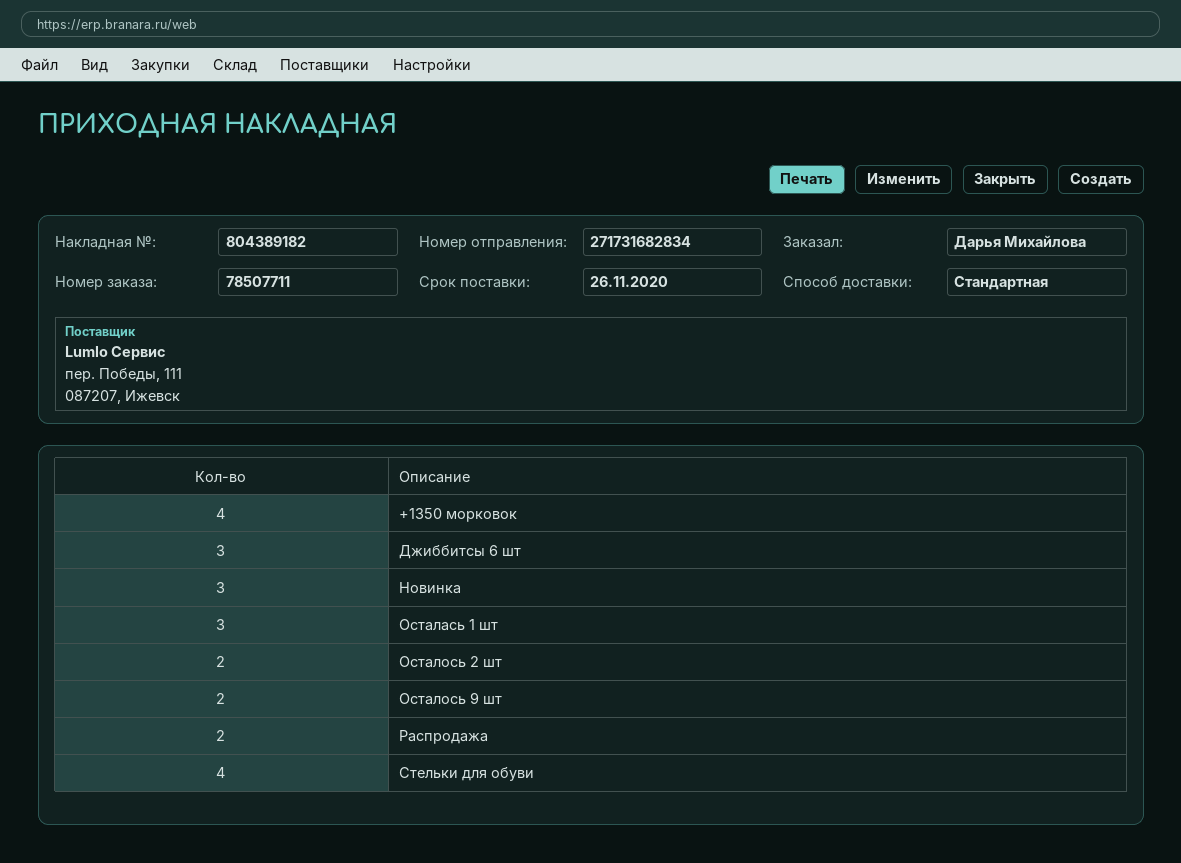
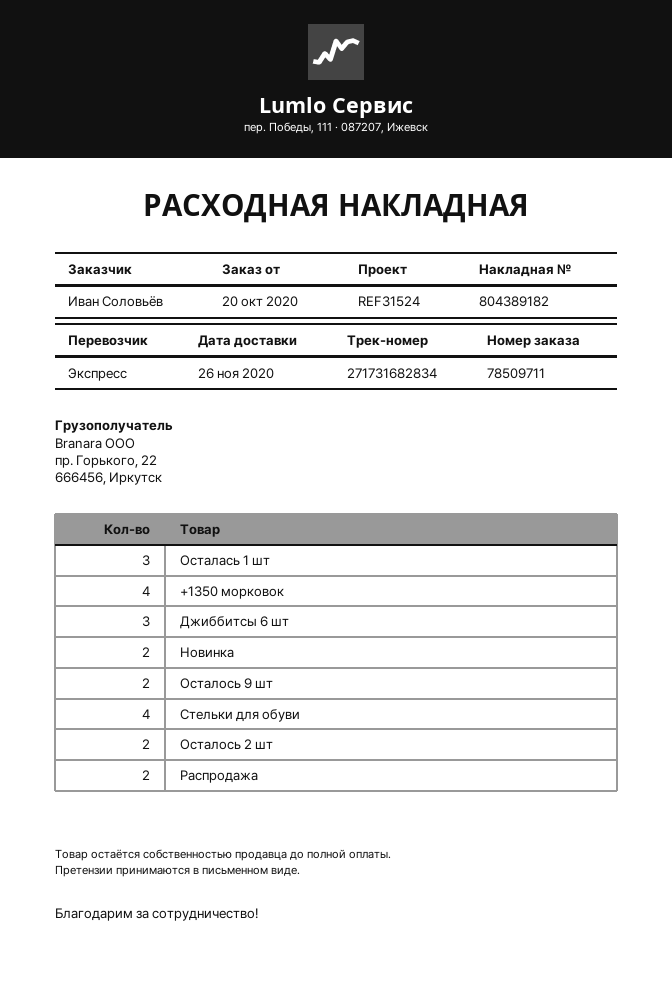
order number: 78507711 -> 78509711
ordered by: Дарья Михайлова -> Иван Соловьёв
shipping method: standard -> express
Новинка: 3 -> 2

